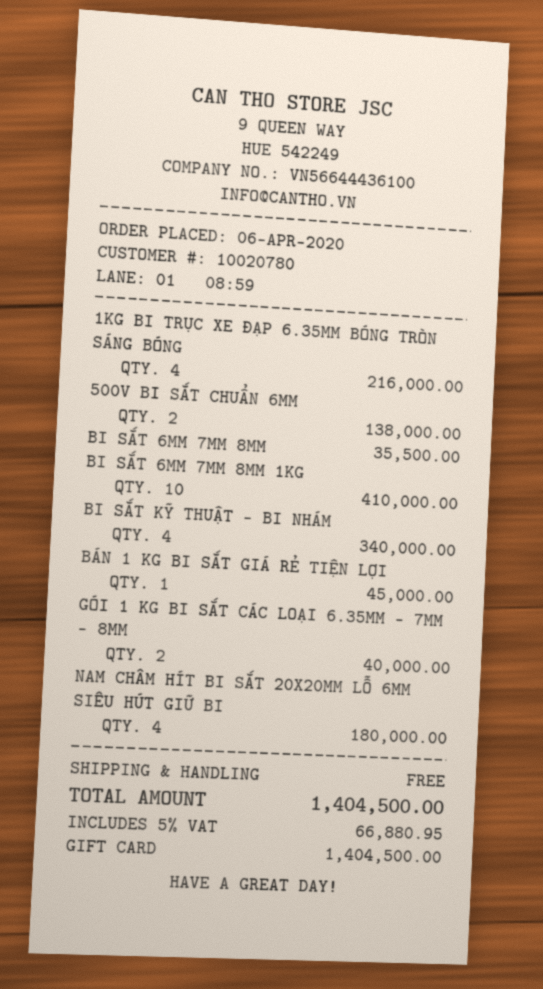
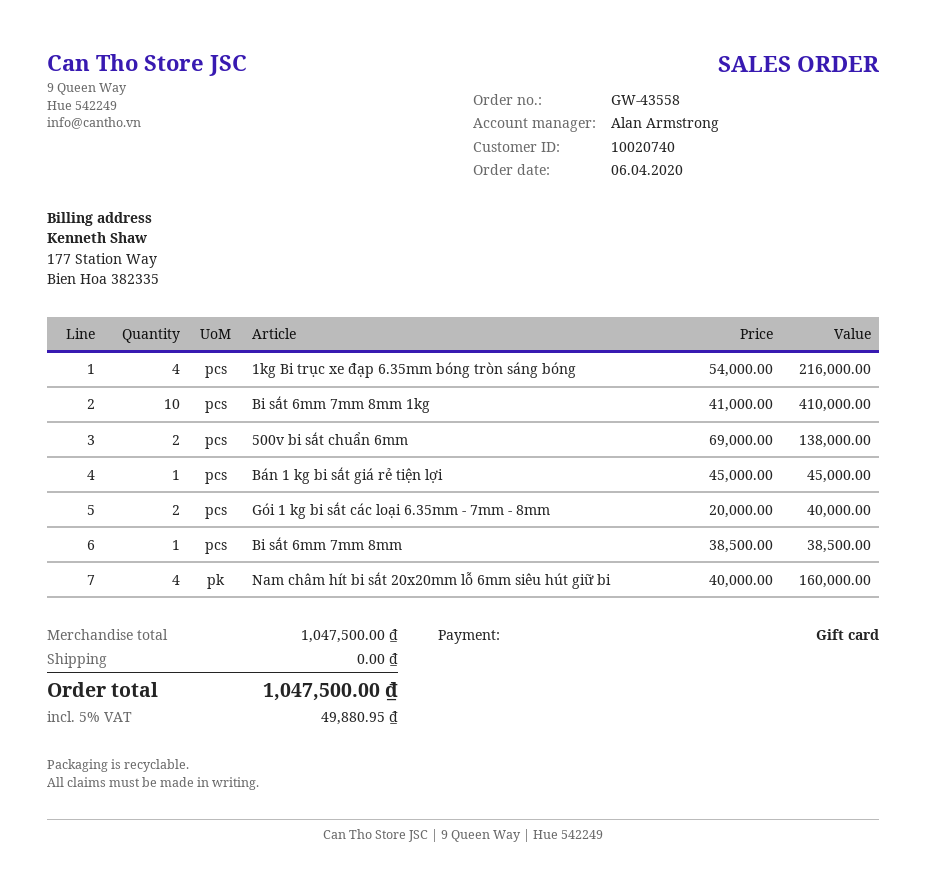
customer number: 10020780 -> 10020740
BI SẮT 6MM 7MM 8MM: 1 for 35500.00 -> 1 for 38500.00
BI SẮT KỸ THUẬT - BI NHÁM: 4 for 340000.00 -> none
NAM CHÂM HÍT BI SẮT 20X20MM LỖ 6MM SIÊU HÚT GIỮ BI: 4 for 180000.00 -> 4 for 160000.00
tax: 5% = 66880.95 -> 5% = 49880.95
total: 1404500.00 -> 1047500.00

